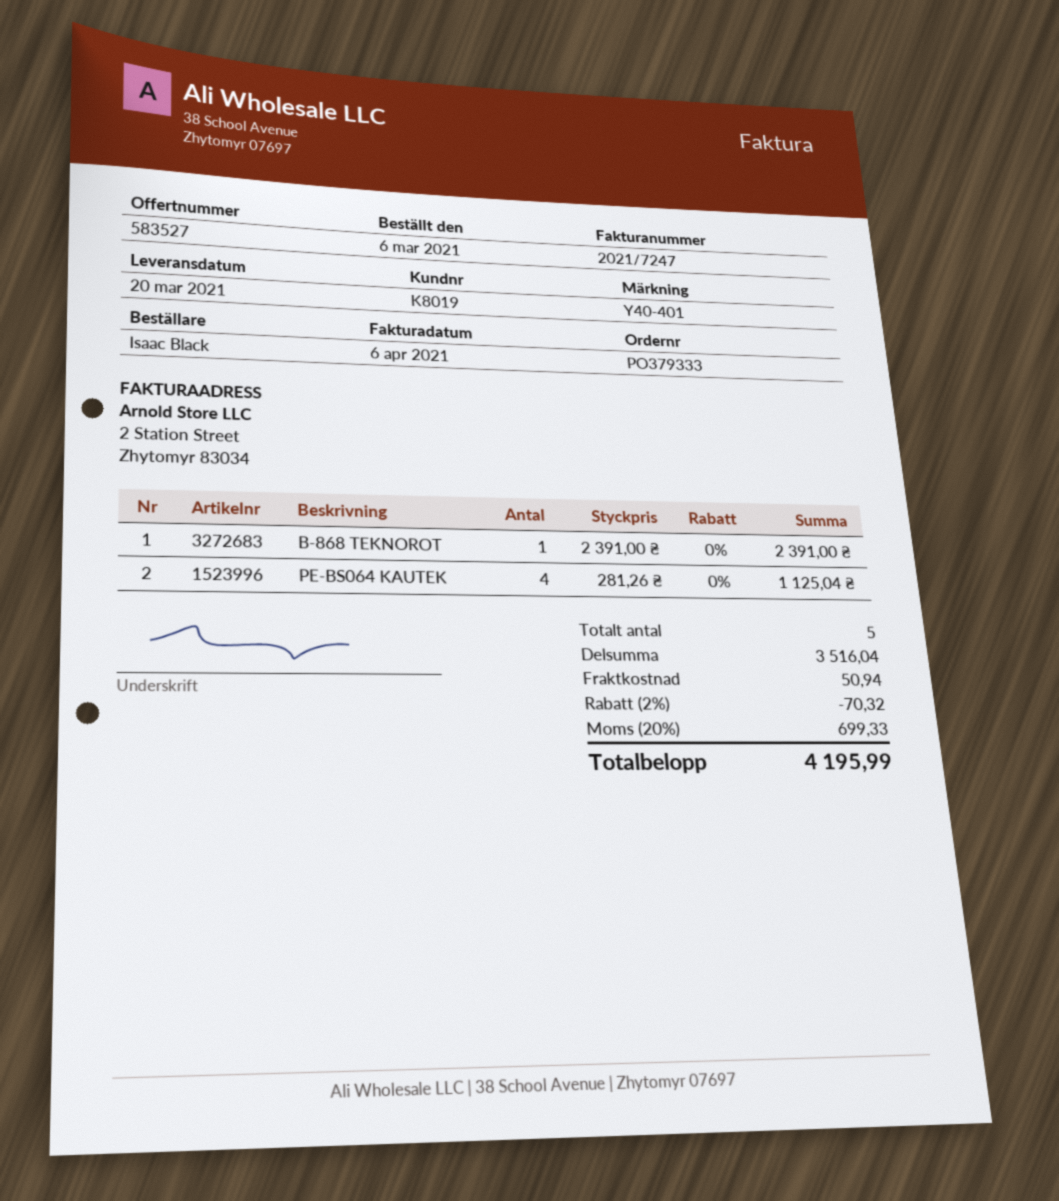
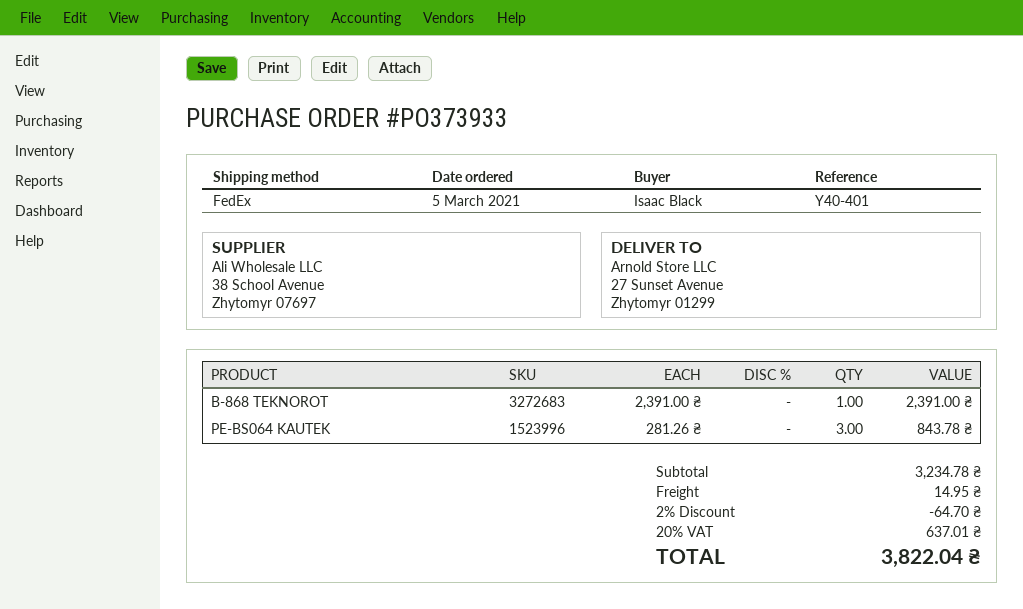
order number: PO379333 -> PO373933
order date: 2021-03-06 -> 2021-03-05
PE-BS064 KAUTEK: 4 x 281.26 = 1125.04 -> 3 x 281.26 = 843.78
subtotal: 3516.04 -> 3234.78
discount: 2% = 70.32 -> 2% = 64.70
shipping: 50.94 -> 14.95
tax: 20% = 699.33 -> 20% = 637.01
total: 4195.99 -> 3822.04

